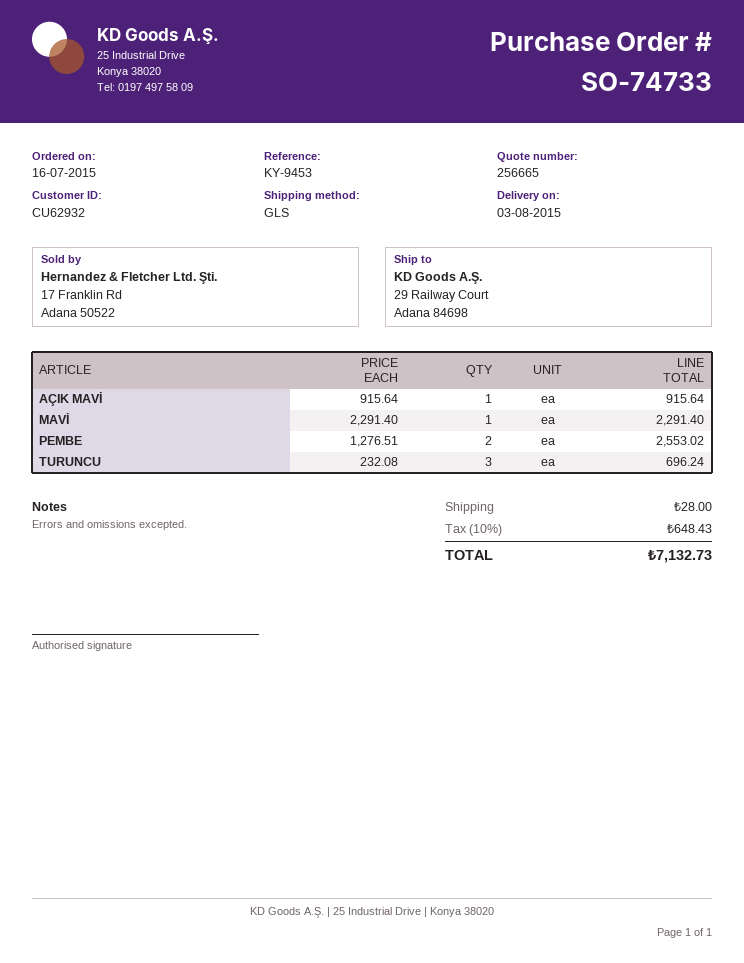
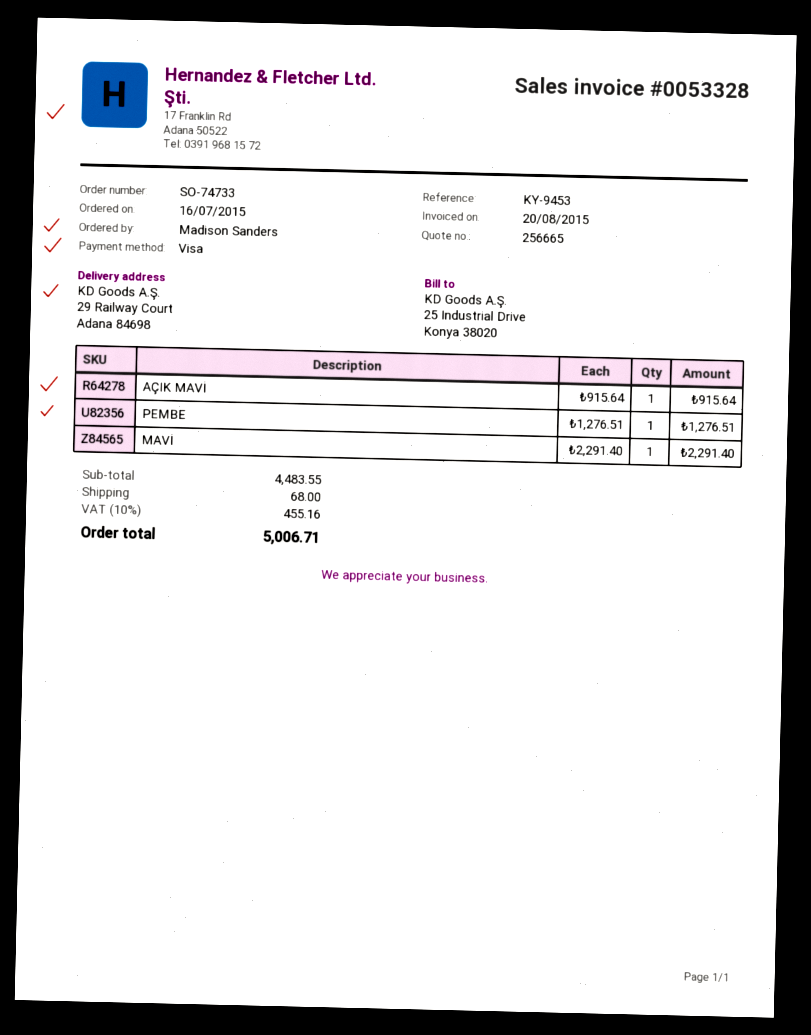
PEMBE: 2 x 1276.51 = 2553.02 -> 1 x 1276.51 = 1276.51
TURUNCU: 3 x 232.08 = 696.24 -> none
shipping: 28.00 -> 68.00
tax: 10% = 648.43 -> 10% = 455.16
total: 7132.73 -> 5006.71

